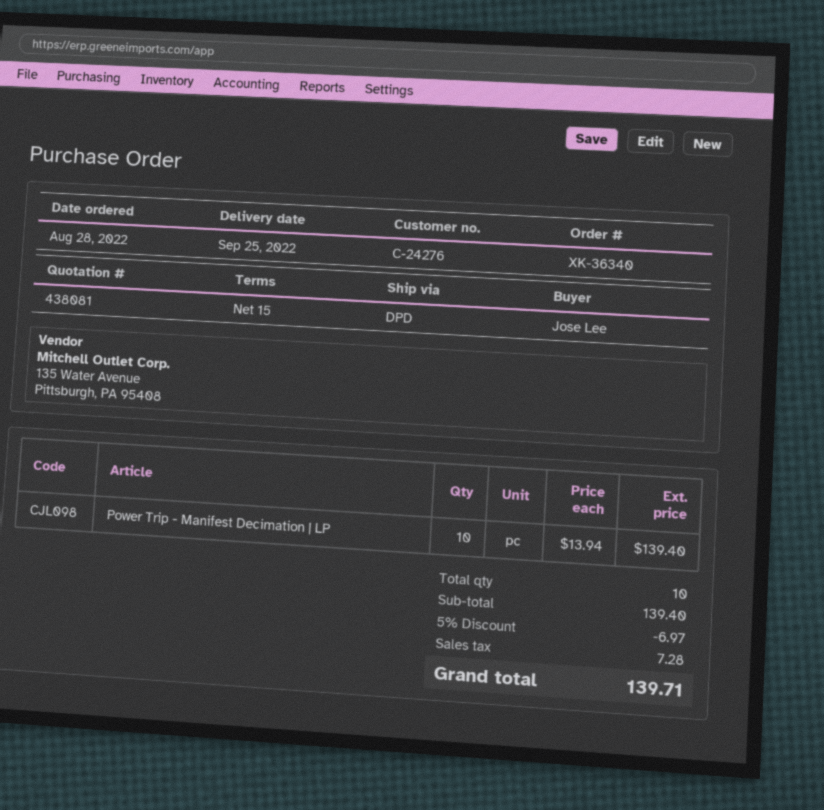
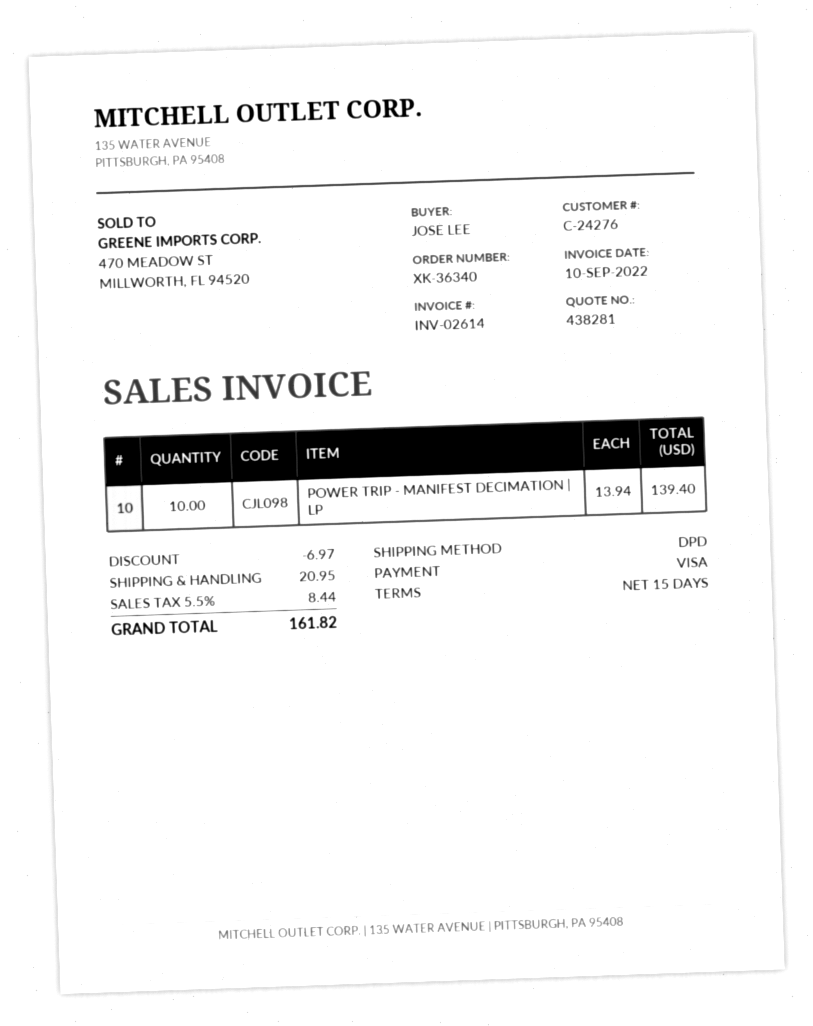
quote number: 438081 -> 438281
shipping: none -> 20.95
tax: 7.28 -> 8.44
total: 139.71 -> 161.82

